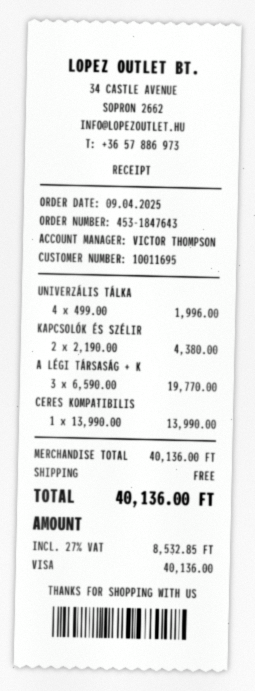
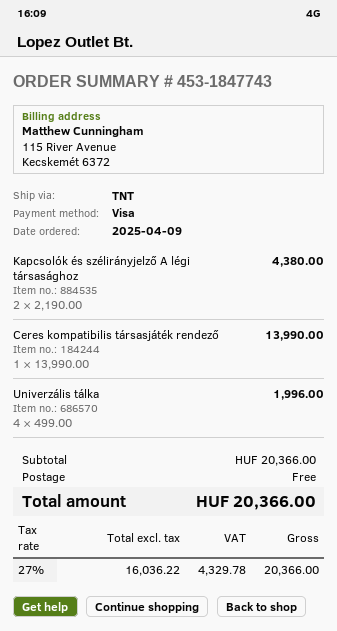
order number: 453-1847643 -> 453-1847743
A LÉGI TÁRSASÁG + K: 3 x 6590.00 = 19770.00 -> none
subtotal: 40136.00 -> 20366.00
tax: 27% = 8532.85 -> 27% = 4329.78
total: 40136.00 -> 20366.00

